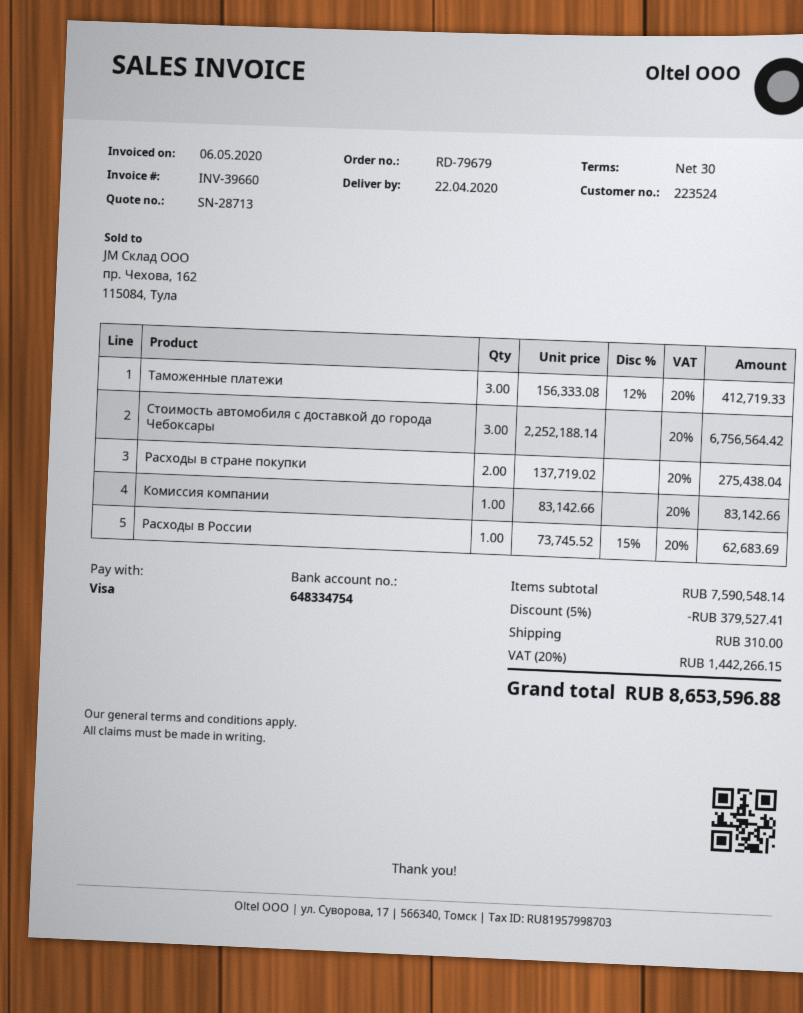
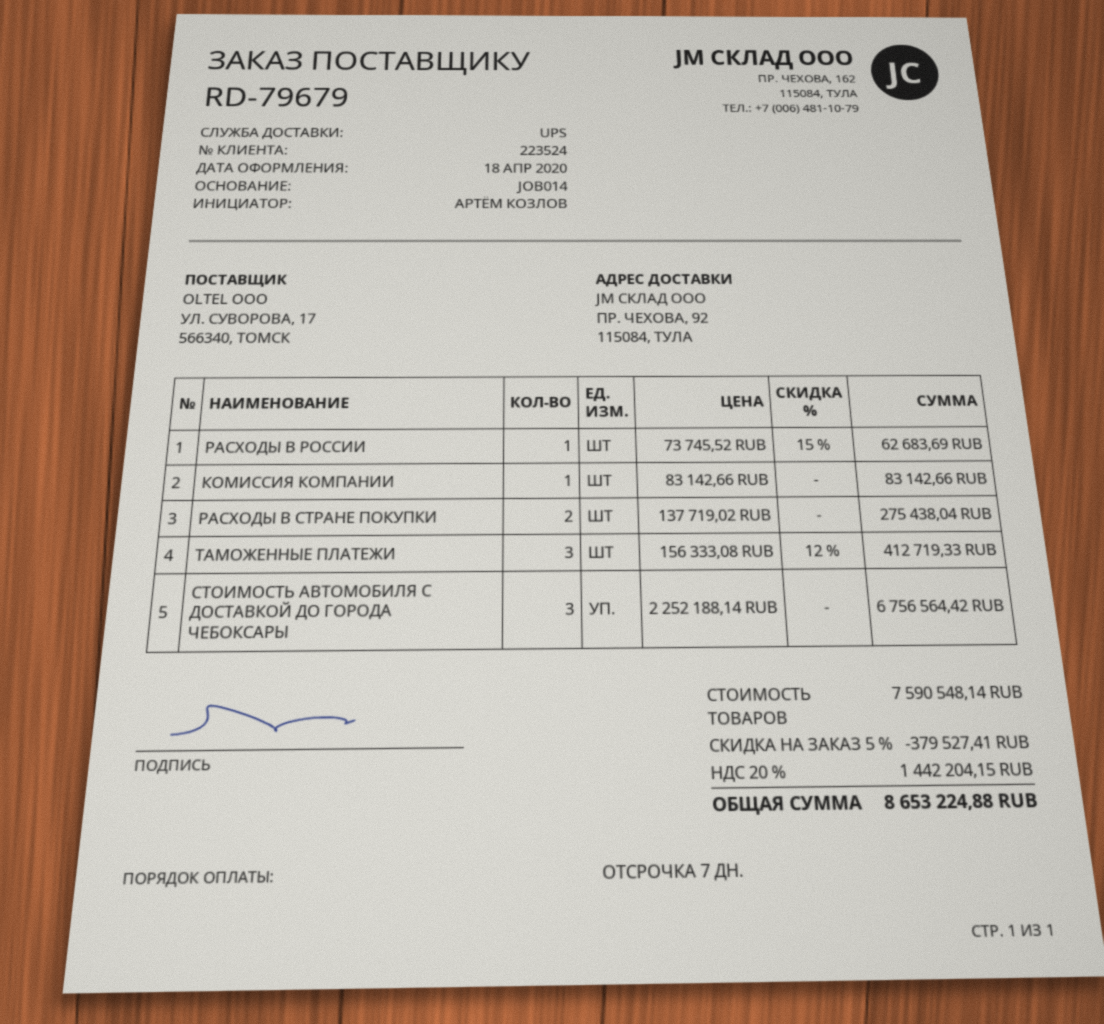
payment terms: 30 days -> 7 days
shipping: 310.00 -> none
tax: 20% = 1442266.15 -> 20% = 1442204.15
total: 8653596.88 -> 8653224.88

